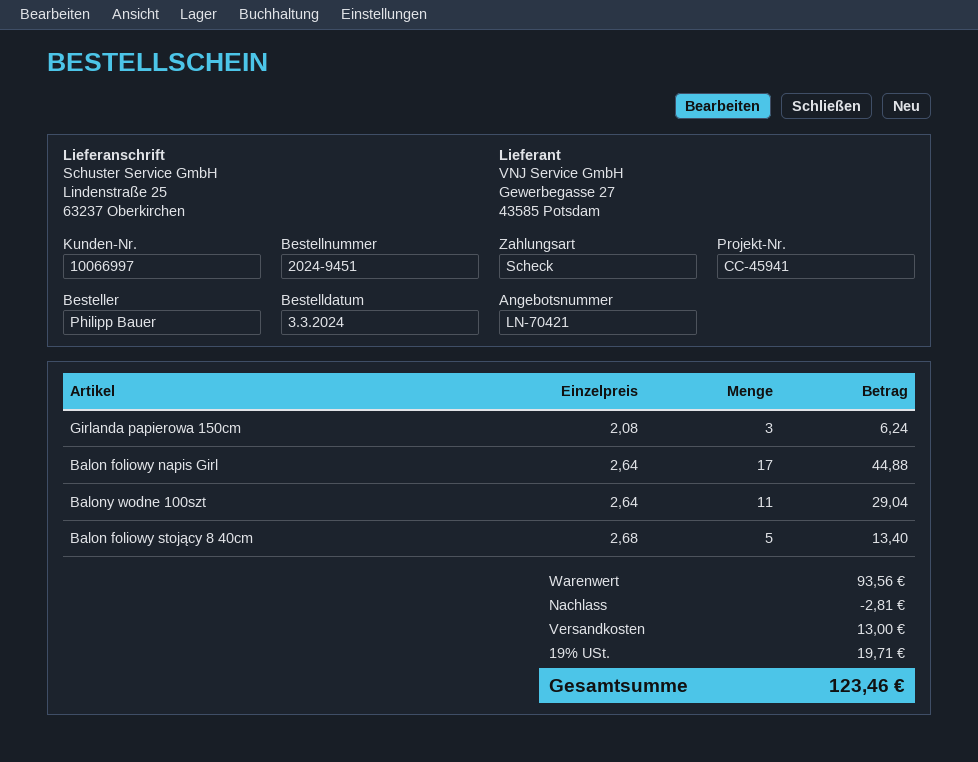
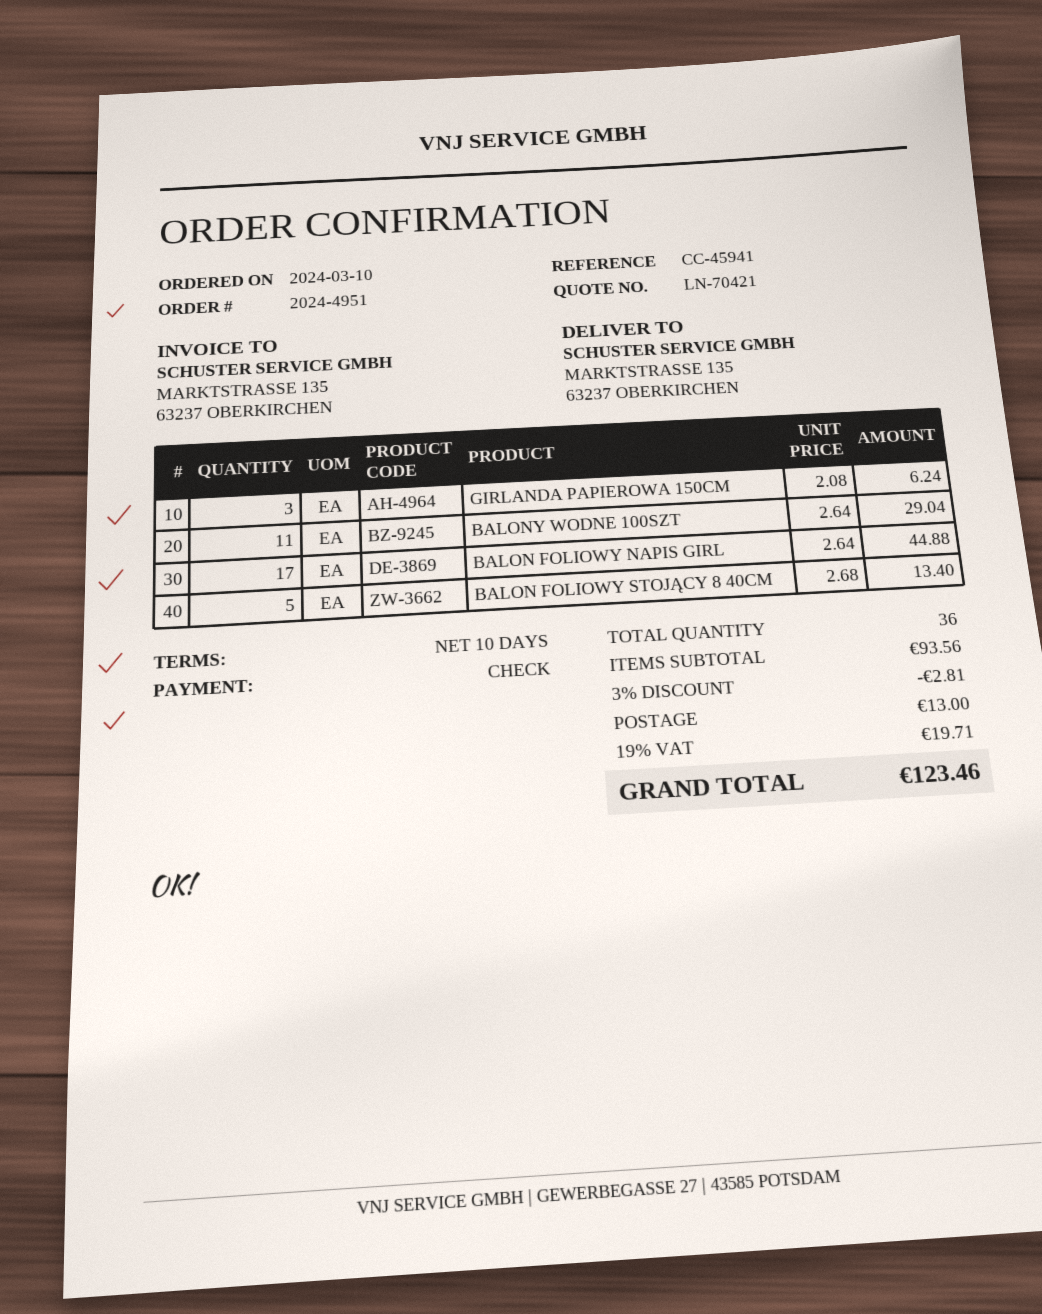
order number: 2024-9451 -> 2024-4951
order date: 2024-03-03 -> 2024-03-10
ship to: Lindenstraße 25, 63237 Oberkirchen -> MARKTSTRASSE 135, 63237 OBERKIRCHEN

